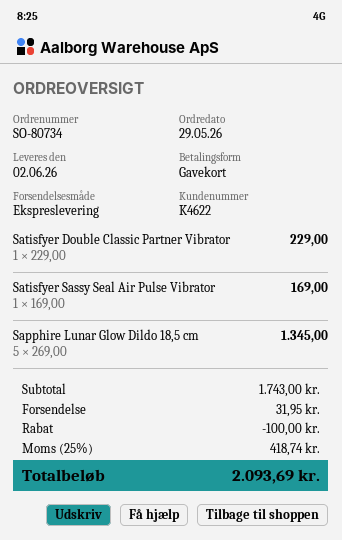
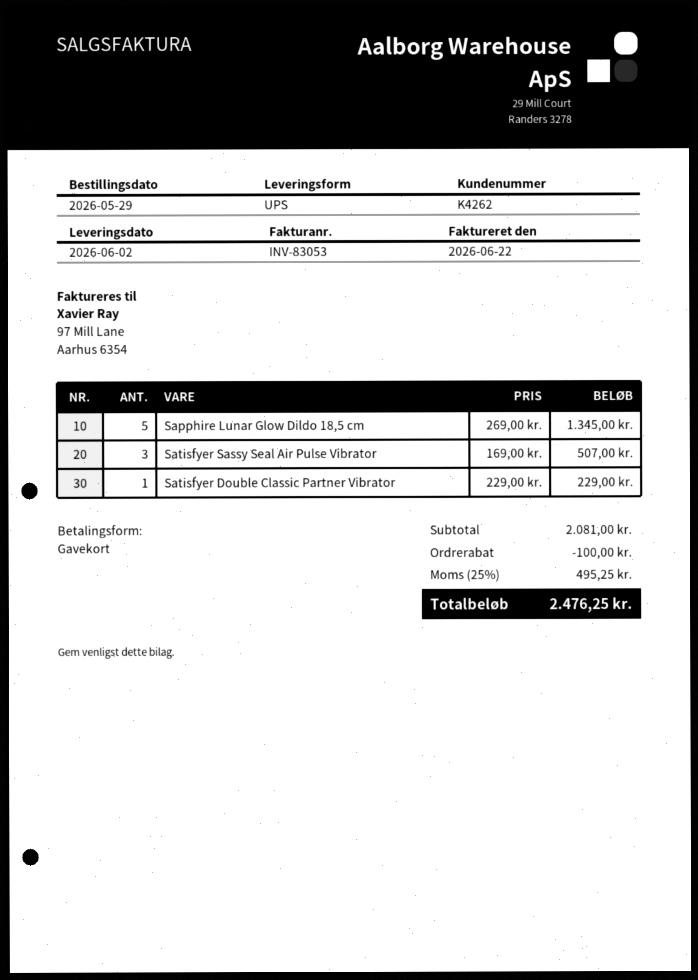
customer number: K4622 -> K4262
shipping method: express -> UPS
Satisfyer Sassy Seal Air Pulse Vibrator: 1 x 169.00 = 169.00 -> 3 x 169.00 = 507.00
subtotal: 1743.00 -> 2081.00
shipping: 31.95 -> none
tax: 25% = 418.74 -> 25% = 495.25
total: 2093.69 -> 2476.25

